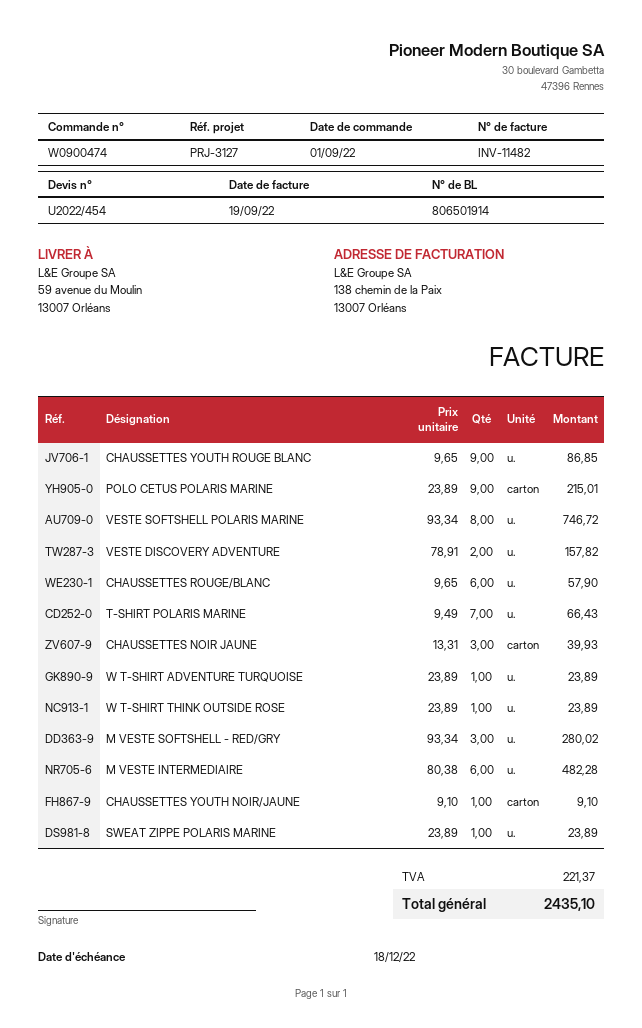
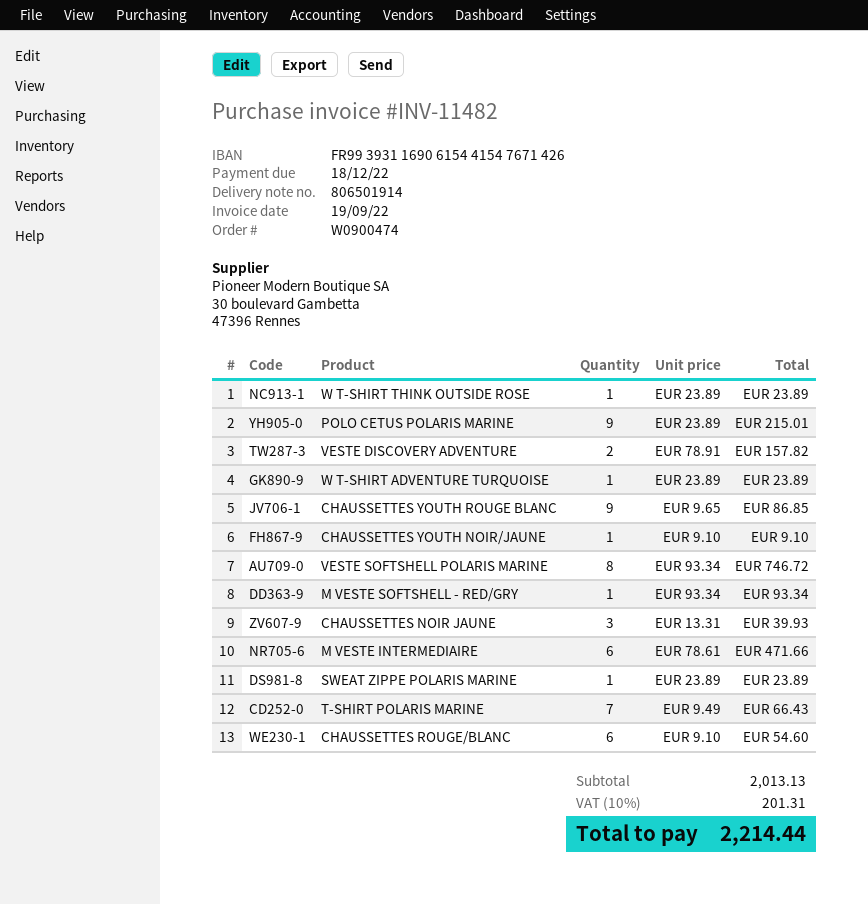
CHAUSSETTES ROUGE/BLANC: 6 x 9.65 = 57.90 -> 6 x 9.10 = 54.60
M VESTE SOFTSHELL - RED/GRY: 3 x 93.34 = 280.02 -> 1 x 93.34 = 93.34
M VESTE INTERMEDIAIRE: 6 x 80.38 = 482.28 -> 6 x 78.61 = 471.66
tax: 221.37 -> 201.31
total: 2435.10 -> 2214.44

